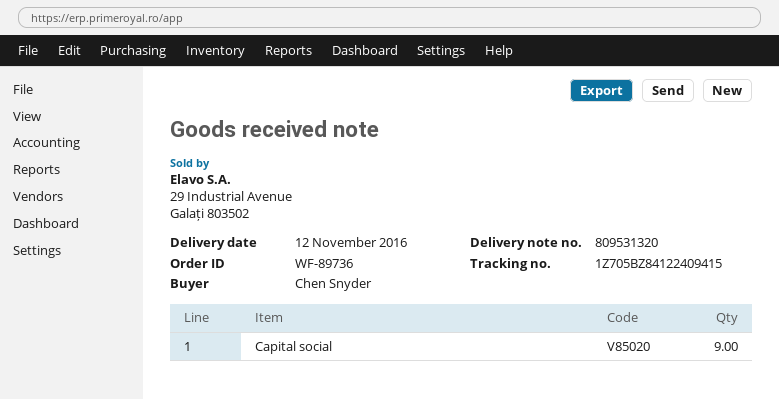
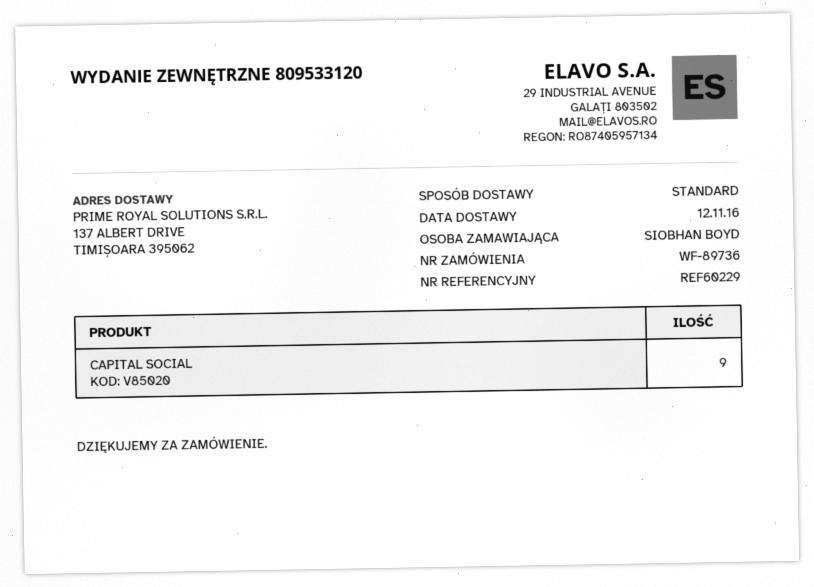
delivery note number: 809531320 -> 809533120
ordered by: Chen Snyder -> SIOBHAN BOYD

